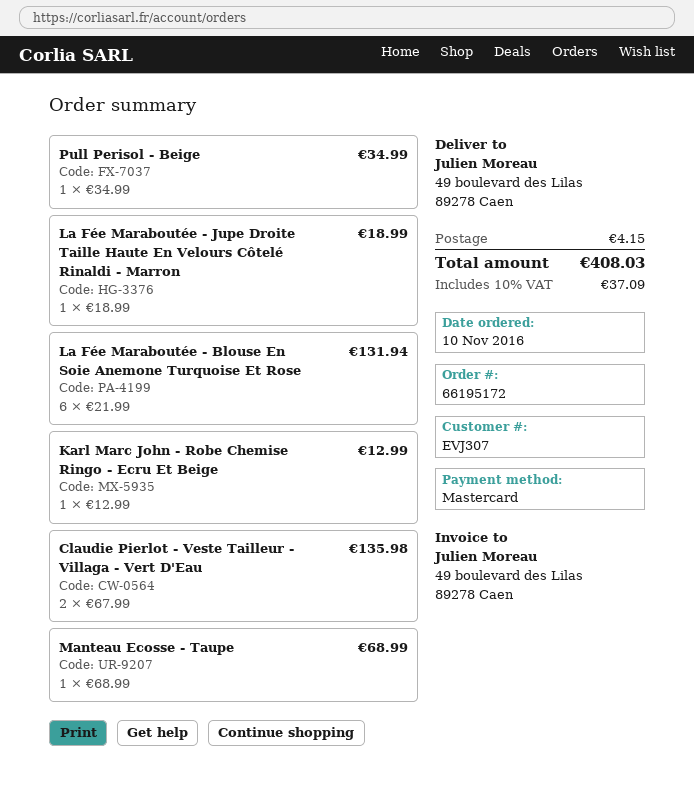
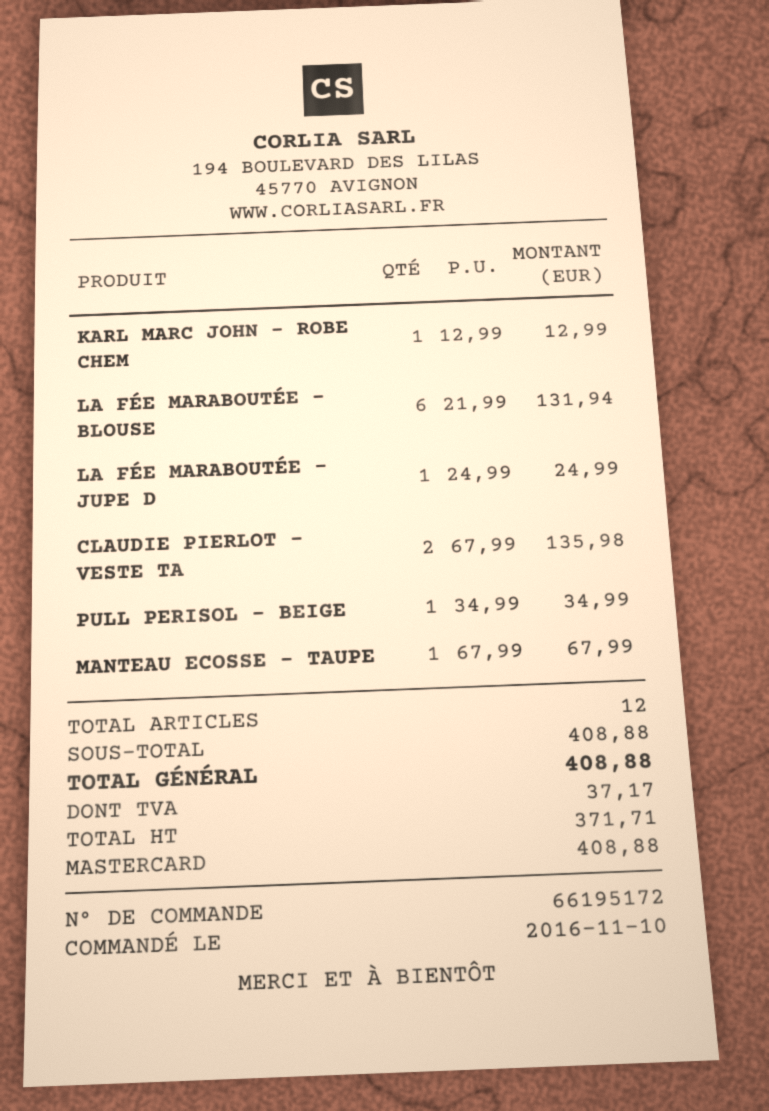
La Fée Maraboutée - Jupe Droite Taille Haute En Velours Côtelé Rinaldi - Marron: 1 x 18.99 = 18.99 -> 1 x 24.99 = 24.99
Manteau Ecosse - Taupe: 1 x 68.99 = 68.99 -> 1 x 67.99 = 67.99
shipping: 4.15 -> none
tax: 37.09 -> 37.17
total: 408.03 -> 408.88

